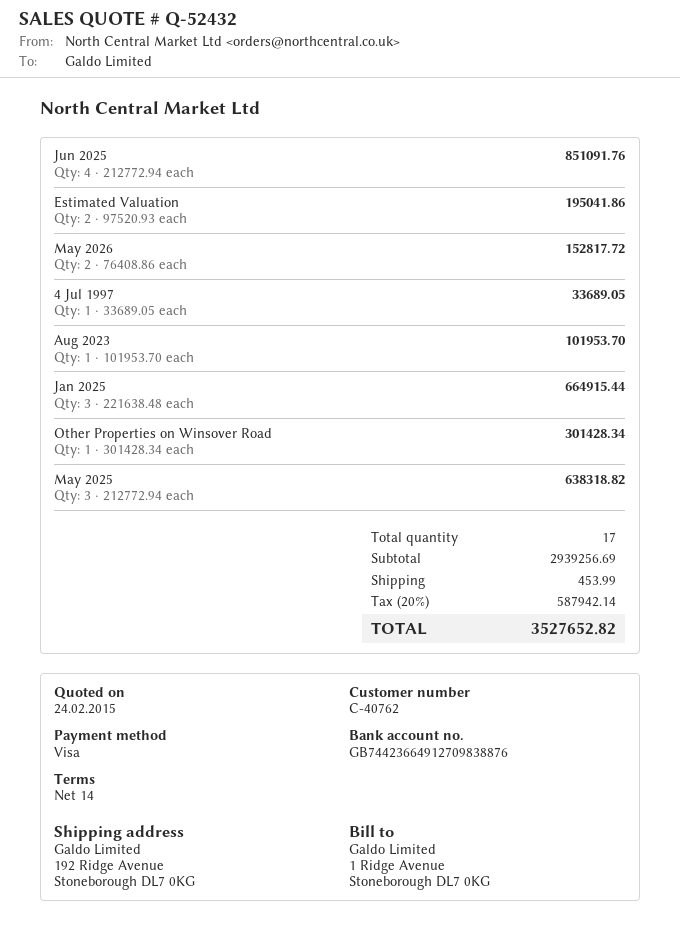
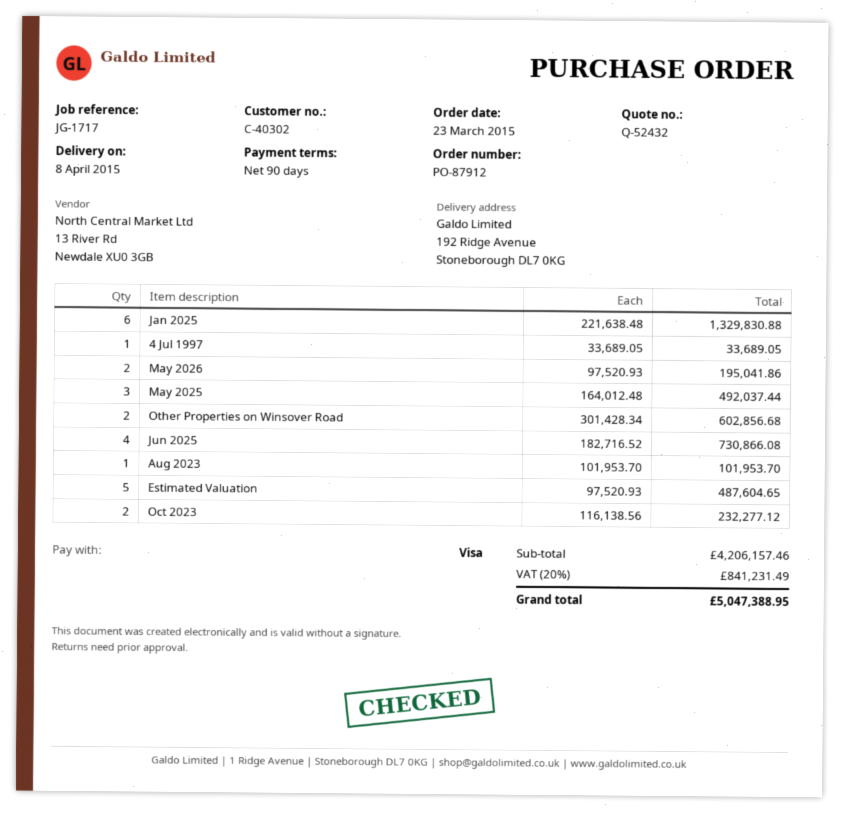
payment terms: 14 days -> 90 days
customer number: C-40762 -> C-40302
Jun 2025: 4 x 212772.94 = 851091.76 -> 4 x 182716.52 = 730866.08
Estimated Valuation: 2 x 97520.93 = 195041.86 -> 5 x 97520.93 = 487604.65
May 2026: 2 x 76408.86 = 152817.72 -> 2 x 97520.93 = 195041.86
Jan 2025: 3 x 221638.48 = 664915.44 -> 6 x 221638.48 = 1329830.88
Other Properties on Winsover Road: 1 x 301428.34 = 301428.34 -> 2 x 301428.34 = 602856.68
May 2025: 3 x 212772.94 = 638318.82 -> 3 x 164012.48 = 492037.44
Oct 2023: none -> 2 x 116138.56 = 232277.12
subtotal: 2939256.69 -> 4206157.46
shipping: 453.99 -> none
tax: 20% = 587942.14 -> 20% = 841231.49
total: 3527652.82 -> 5047388.95

